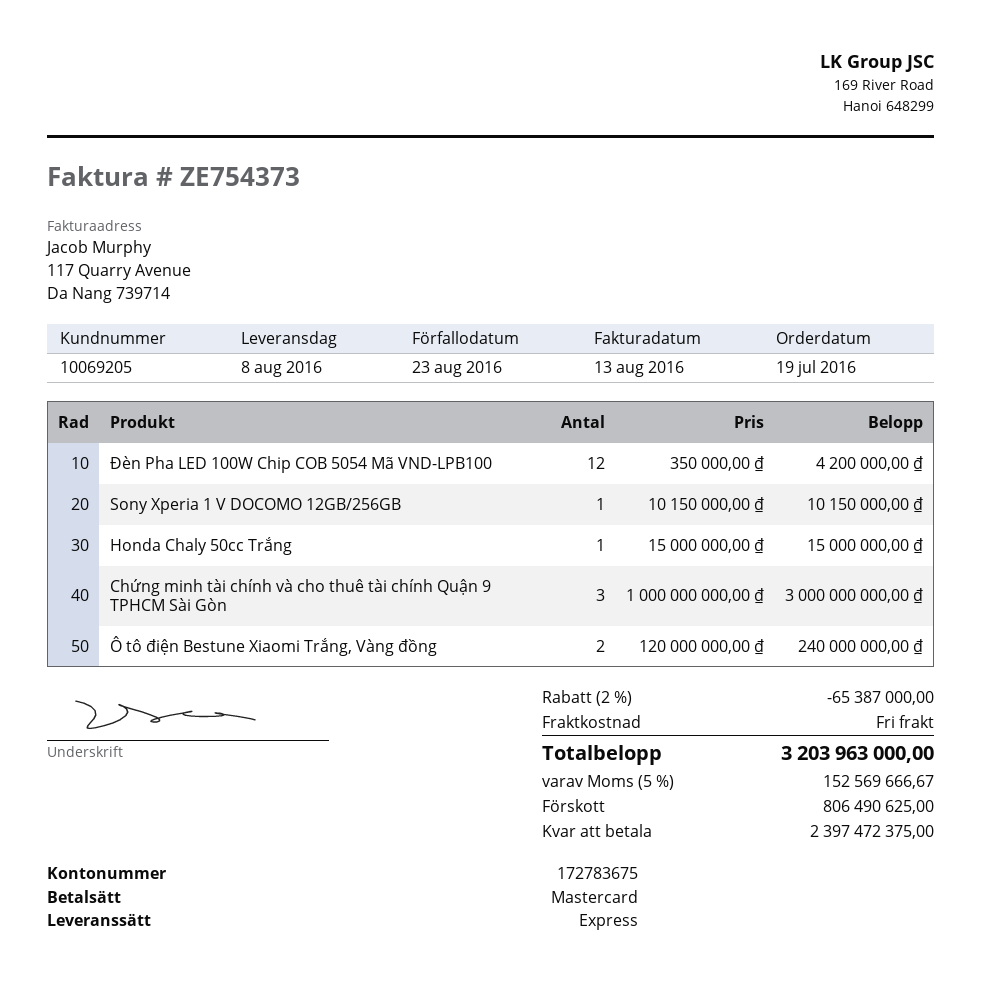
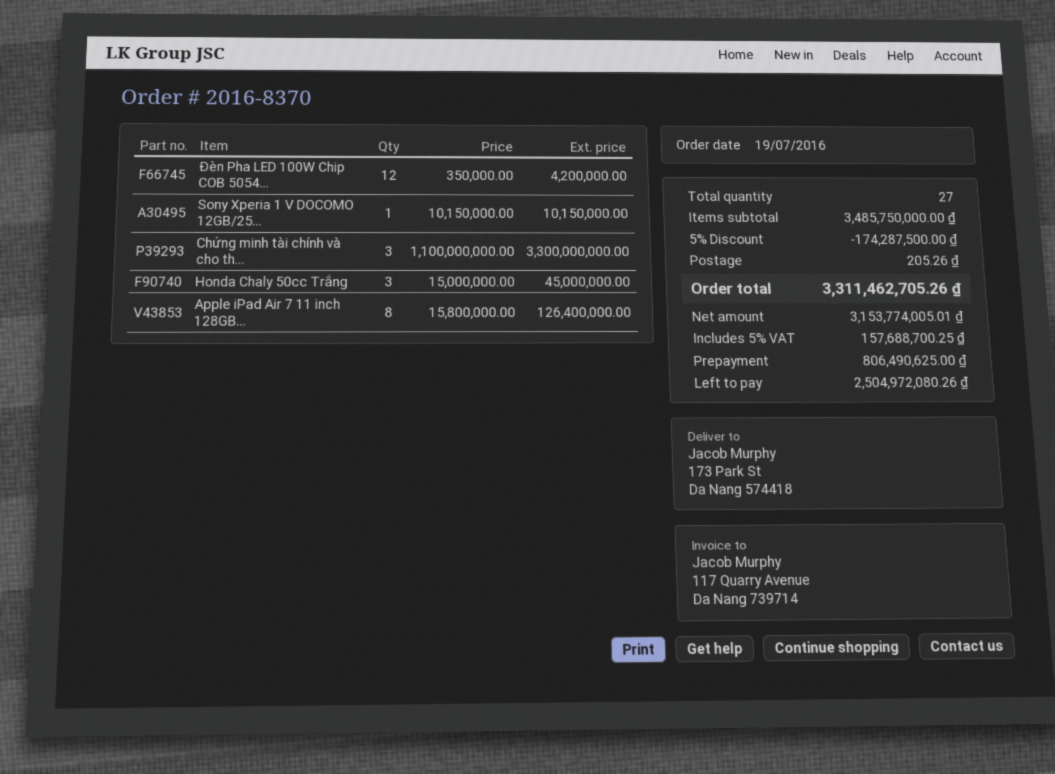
Honda Chaly 50cc Trắng: 1 x 15000000.00 = 15000000.00 -> 3 x 15000000.00 = 45000000.00
Chứng minh tài chính và cho thuê tài chính Quận 9 TPHCM Sài Gòn: 3 x 1000000000.00 = 3000000000.00 -> 3 x 1100000000.00 = 3300000000.00
Ô tô điện Bestune Xiaomi Trắng, Vàng đồng: 2 x 120000000.00 = 240000000.00 -> none
Apple iPad Air 7 11 inch 128GB...: none -> 8 x 15800000.00 = 126400000.00
discount: 2% = 65387000.00 -> 5% = 174287500.00
shipping: 0.00 -> 205.26
tax: 5% = 152569666.67 -> 5% = 157688700.25
total: 3203963000.00 -> 3311462705.26
balance: 2397472375.00 -> 2504972080.26

